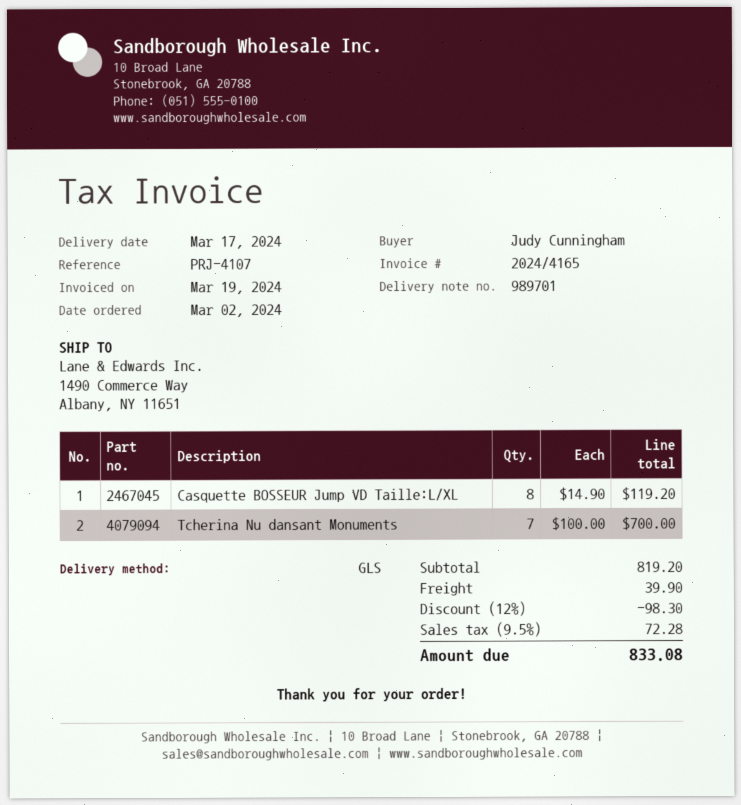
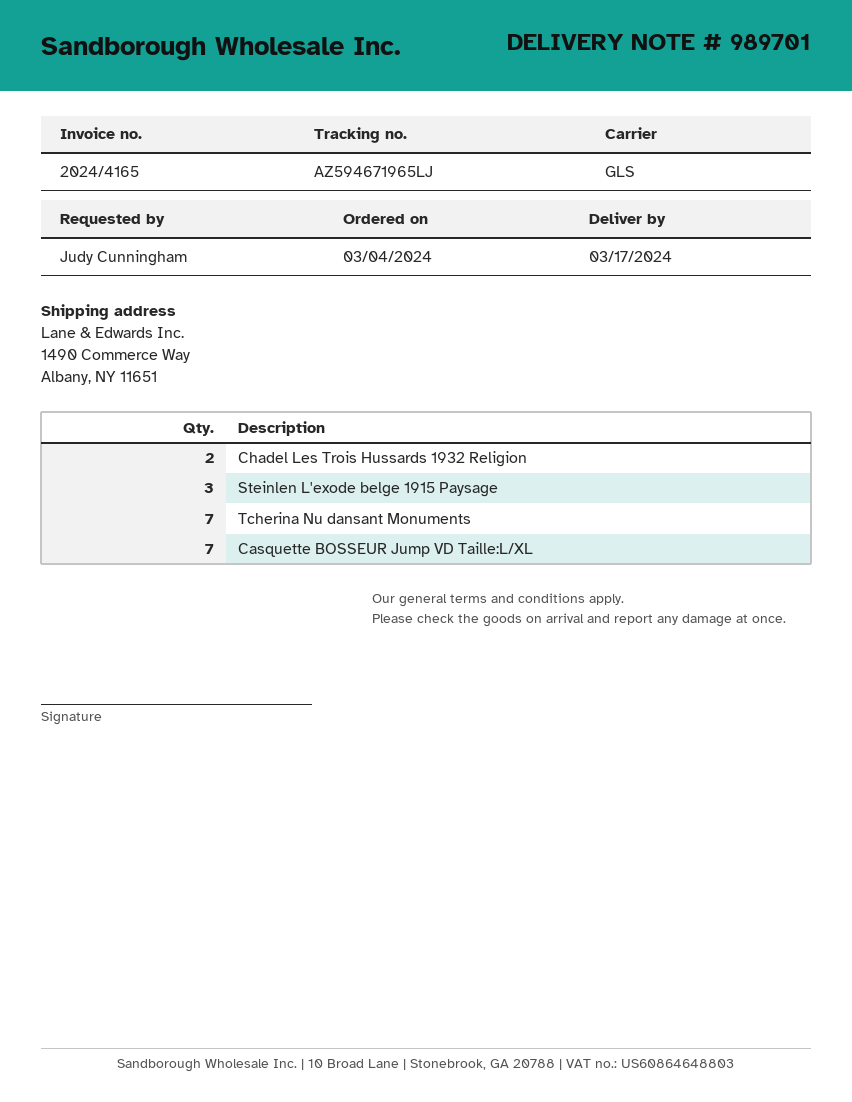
order date: 2024-03-02 -> 2024-03-04
Casquette BOSSEUR Jump VD Taille:L/XL: 8 -> 7
Chadel Les Trois Hussards 1932 Religion: none -> 2
Steinlen L'exode belge 1915 Paysage: none -> 3

